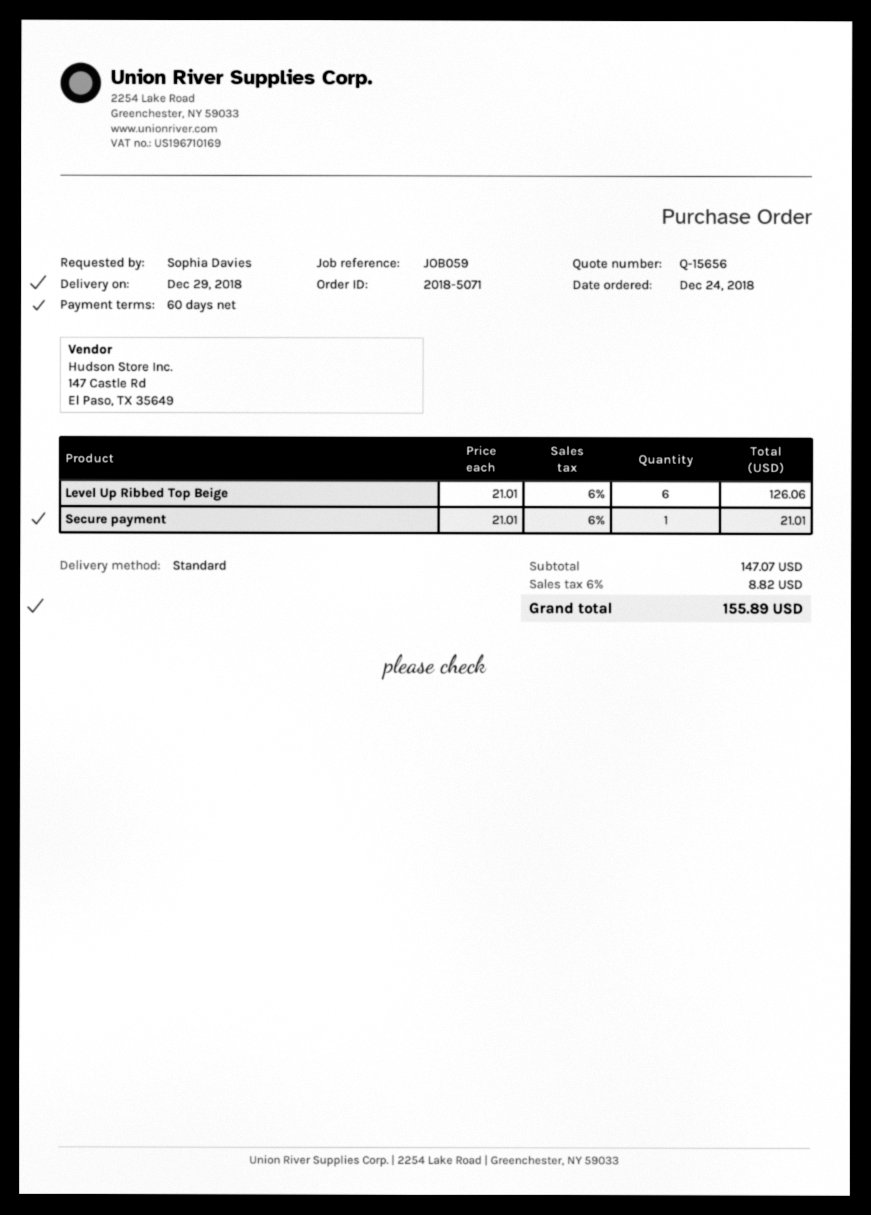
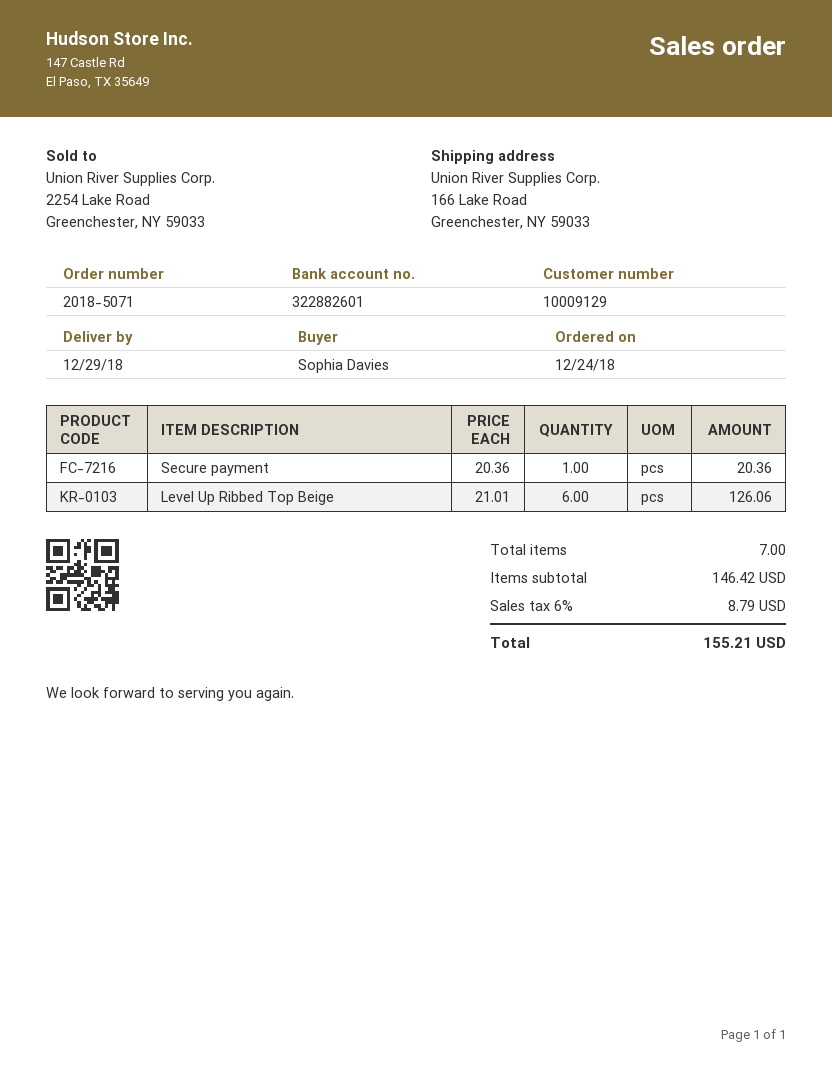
Secure payment: 1 x 21.01 = 21.01 -> 1 x 20.36 = 20.36
subtotal: 147.07 -> 146.42
tax: 6% = 8.82 -> 6% = 8.79
total: 155.89 -> 155.21

